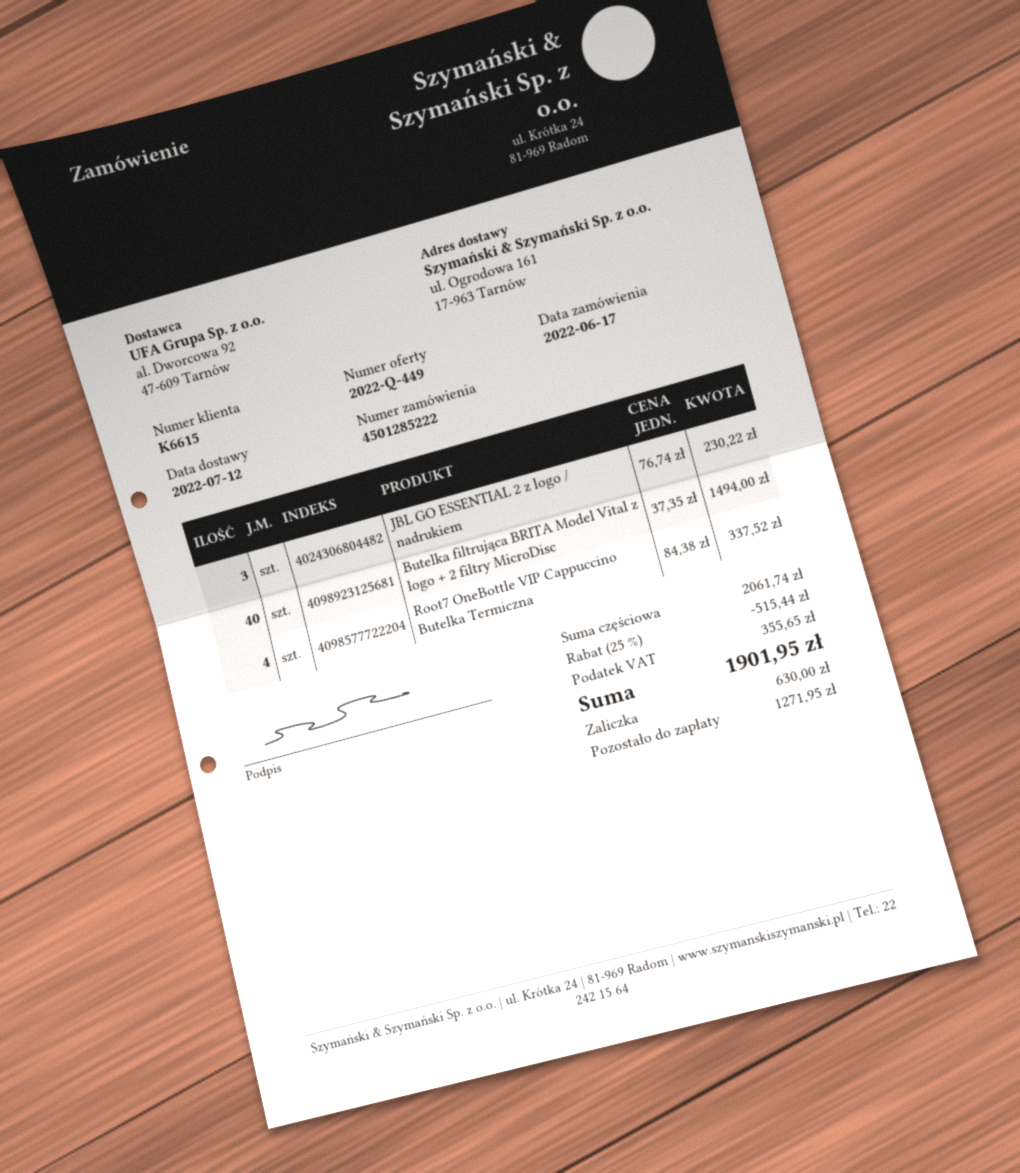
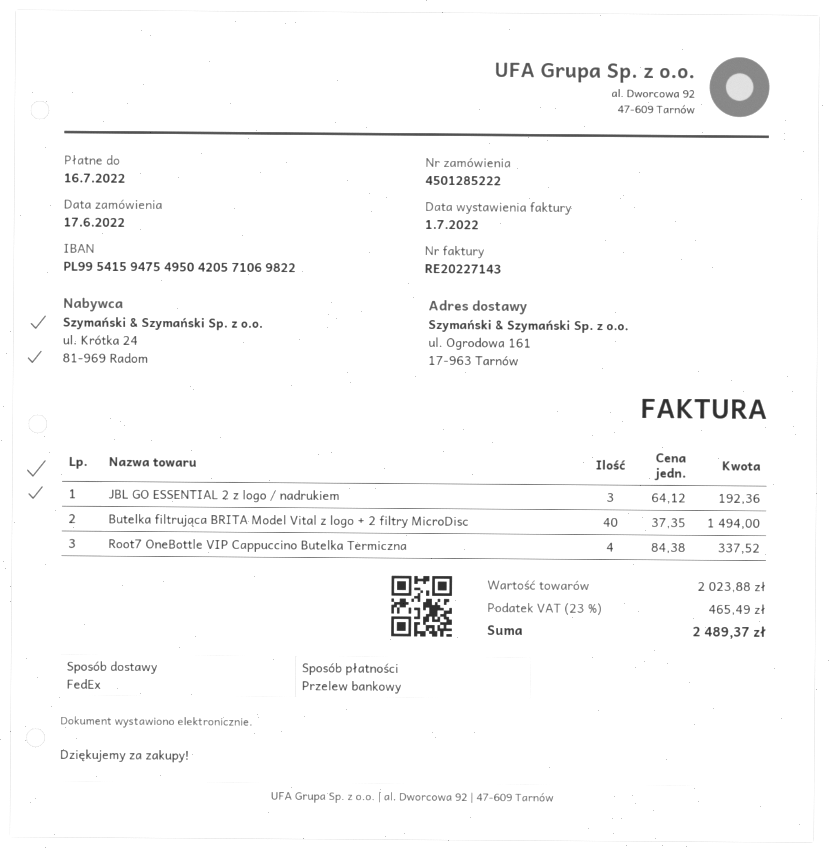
JBL GO ESSENTIAL 2 z logo / nadrukiem: 3 x 76.74 = 230.22 -> 3 x 64.12 = 192.36
subtotal: 2061.74 -> 2023.88
discount: 25% = 515.44 -> none
tax: 355.65 -> 465.49
total: 1901.95 -> 2489.37

